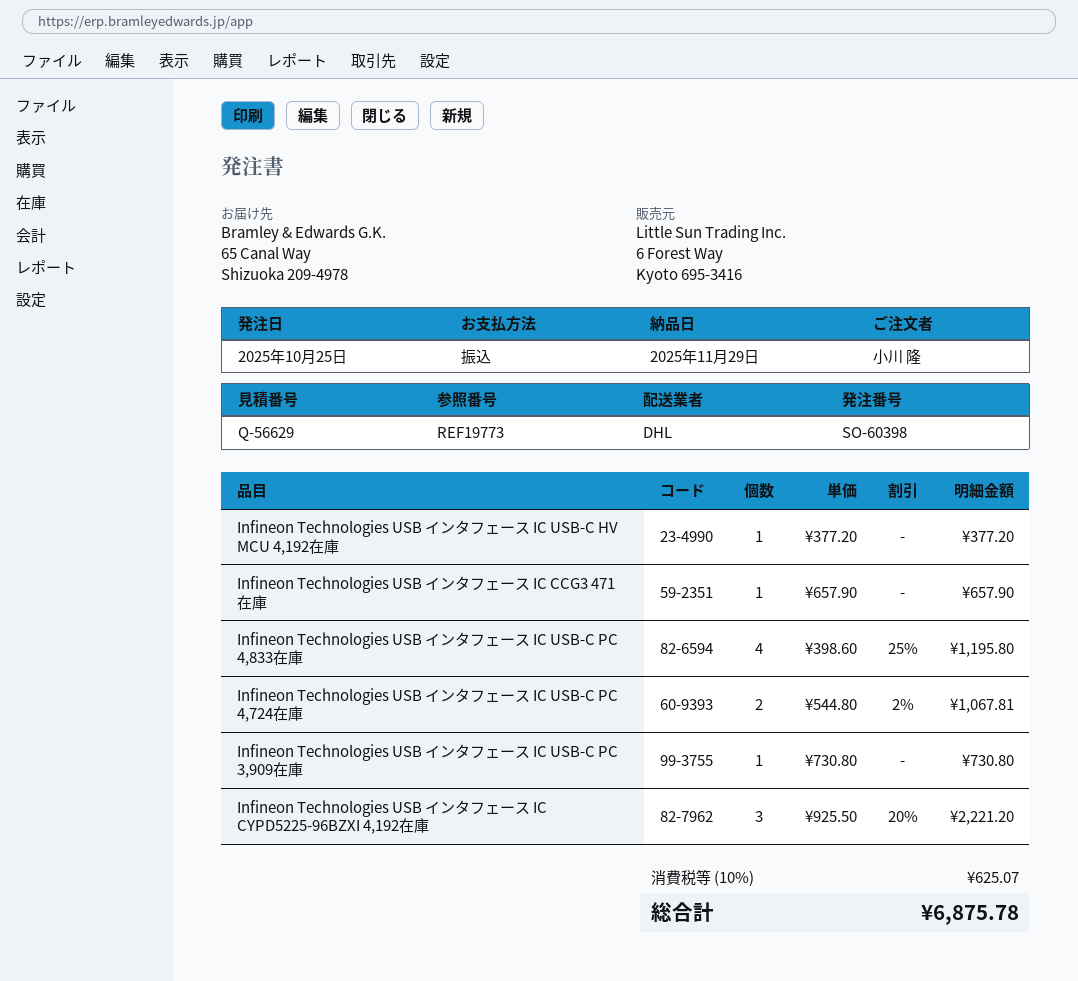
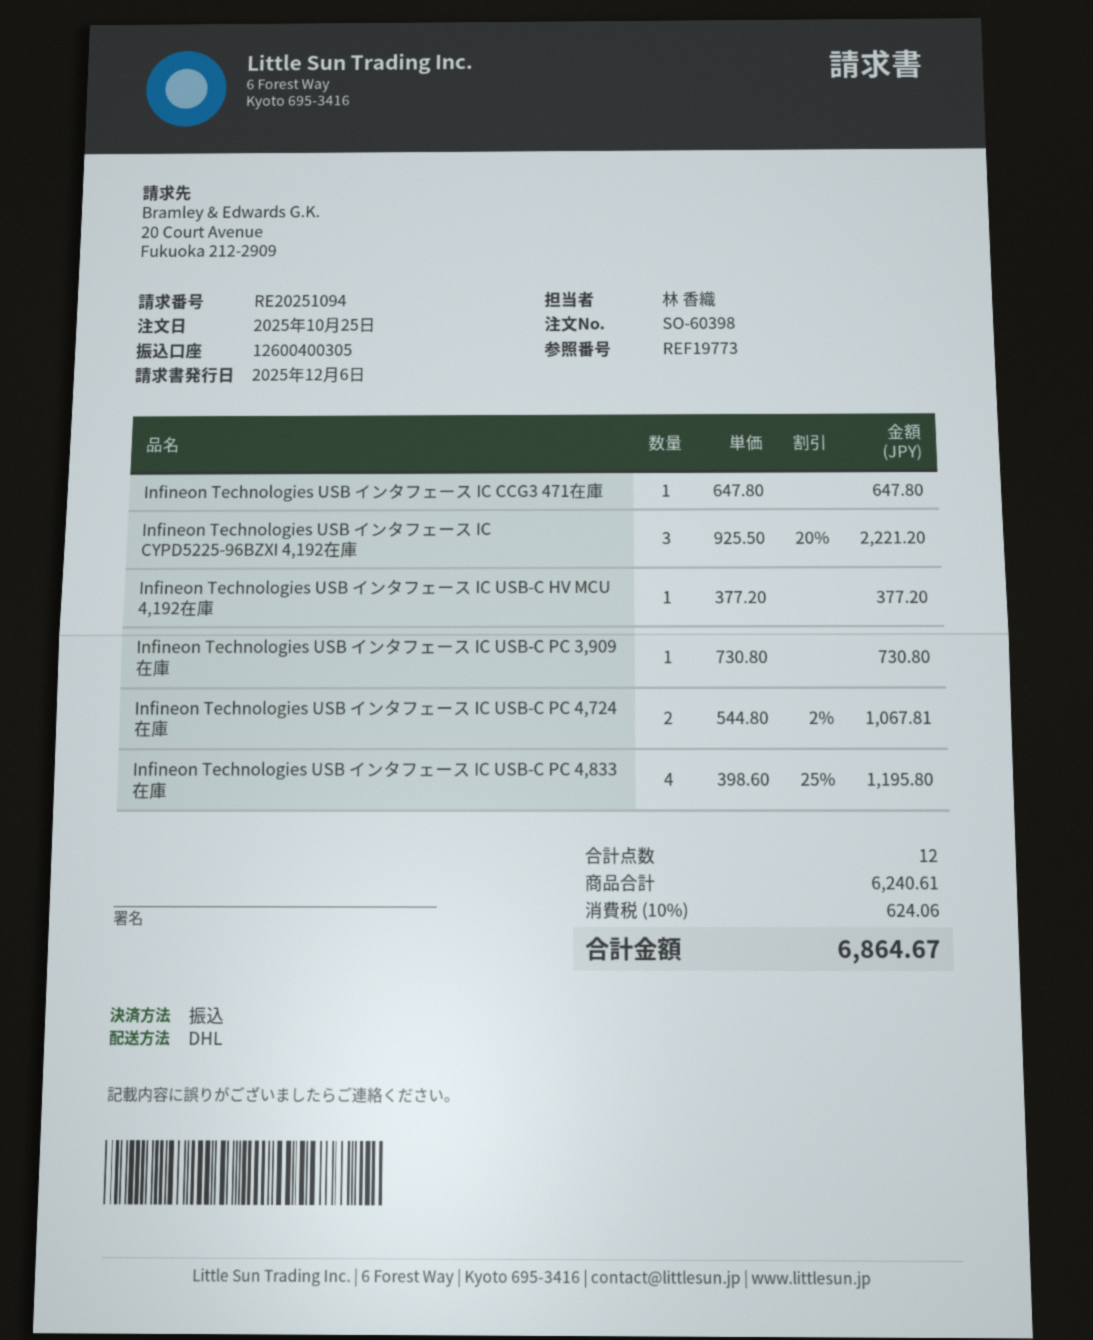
Infineon Technologies USB インタフェース IC CCG3 471在庫: 1 x 657.90 = 657.90 -> 1 x 647.80 = 647.80
tax: 10% = 625.07 -> 10% = 624.06
total: 6875.78 -> 6864.67

